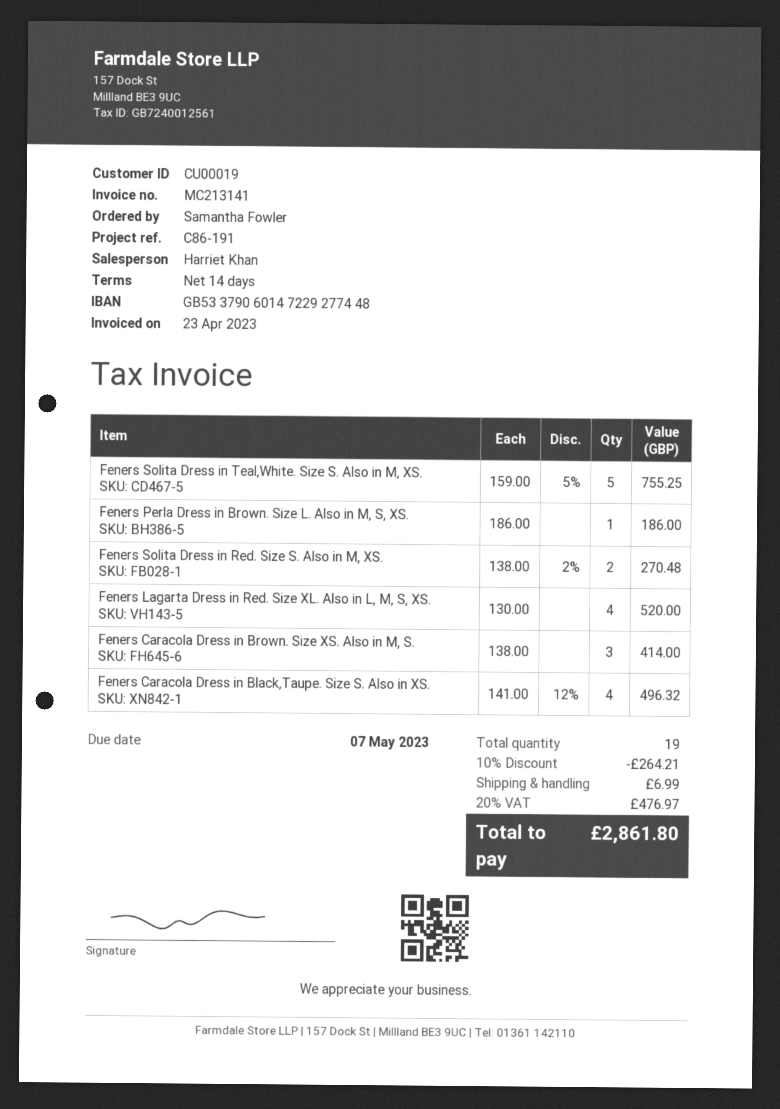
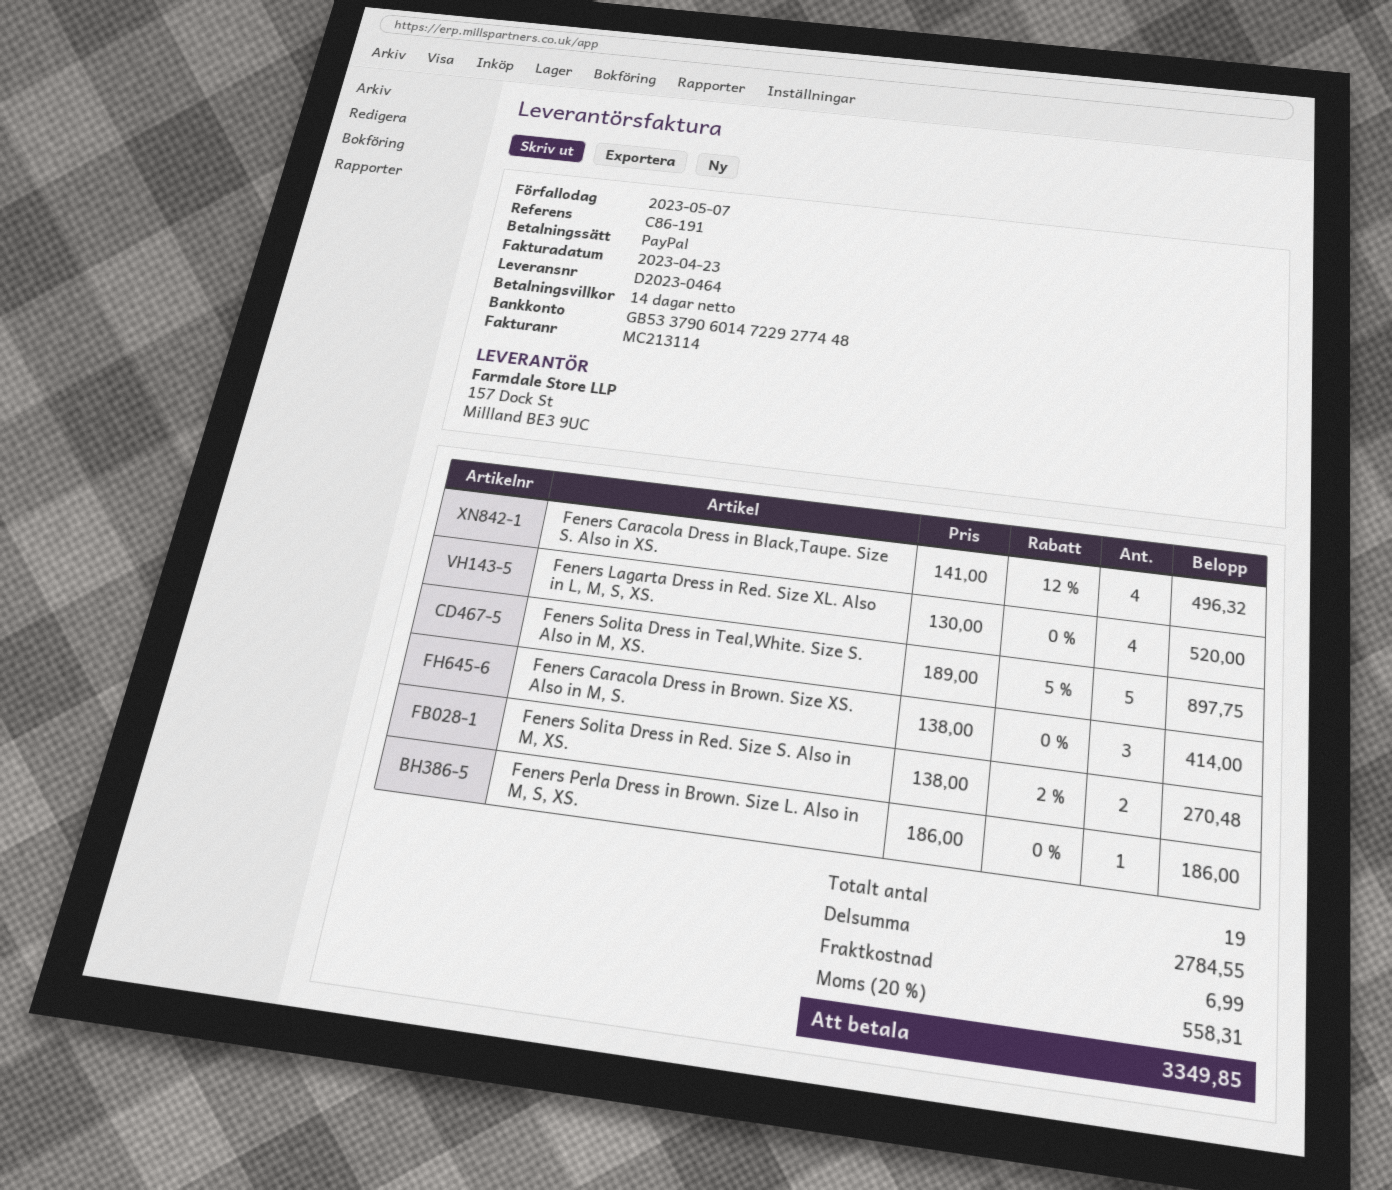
invoice number: MC213141 -> MC213114
Feners Solita Dress in Teal,White. Size S. Also in M, XS.: 5 x 159.00 - 5% = 755.25 -> 5 x 189.00 - 5% = 897.75
discount: 10% = 264.21 -> none
tax: 20% = 476.97 -> 20% = 558.31
total: 2861.80 -> 3349.85

